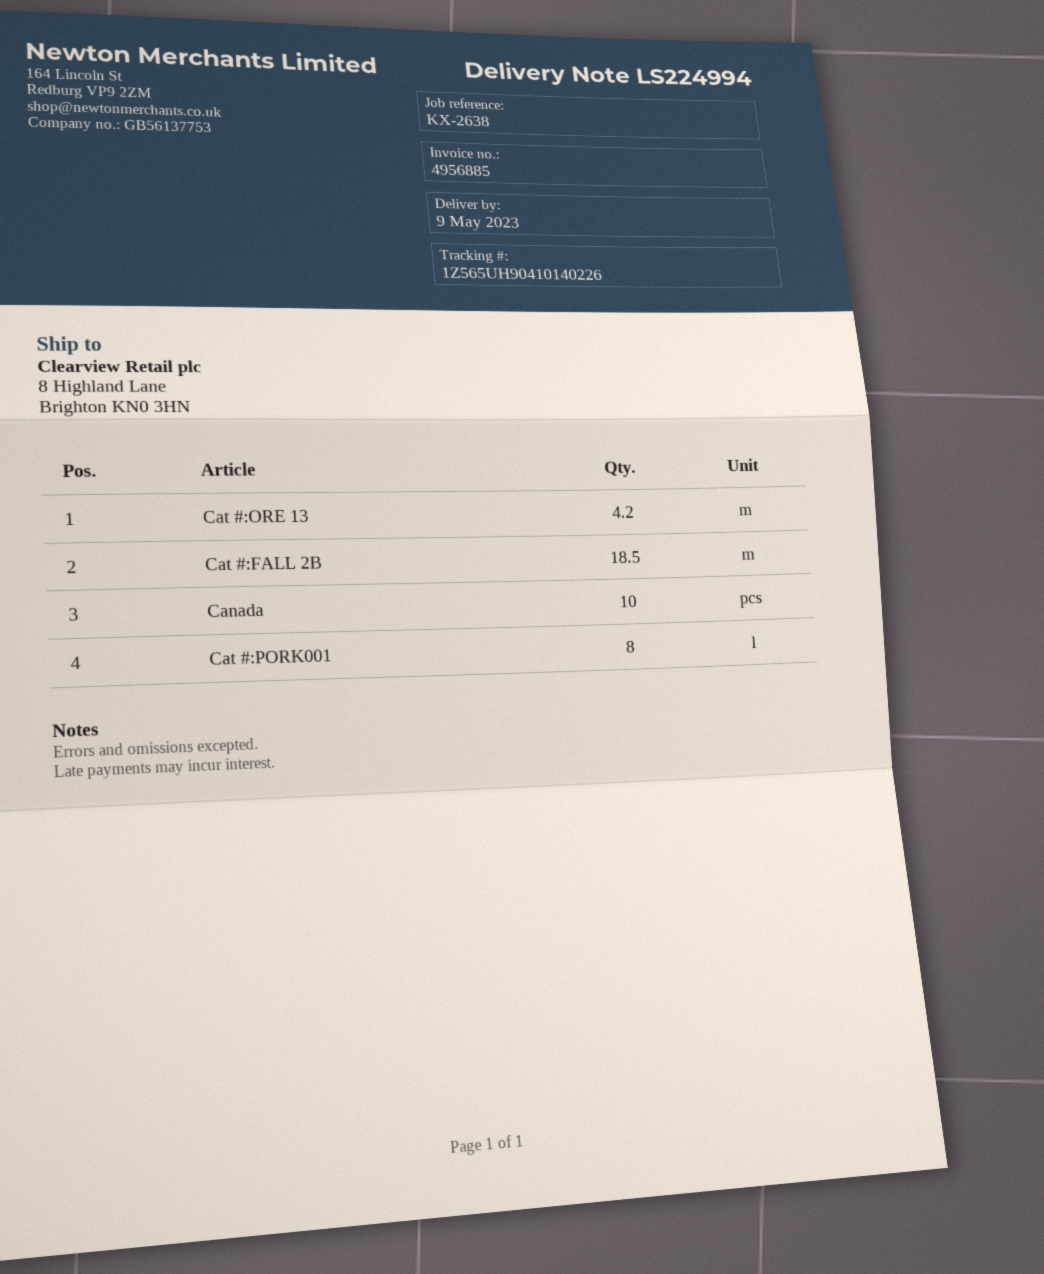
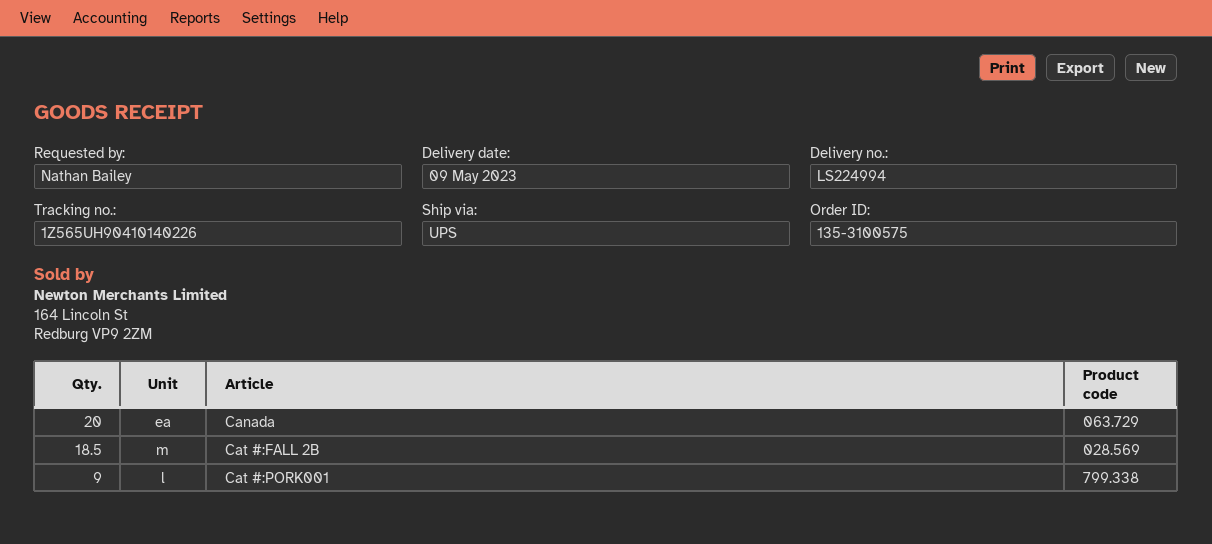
Cat #:ORE 13: 4.2 -> none
Canada: 10 -> 20
Cat #:PORK001: 8 -> 9

